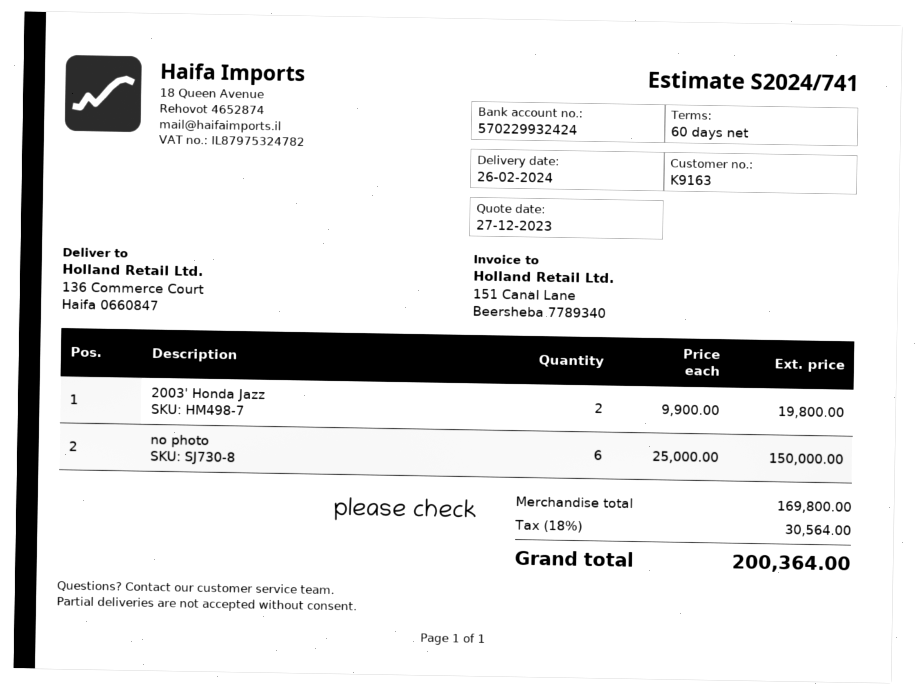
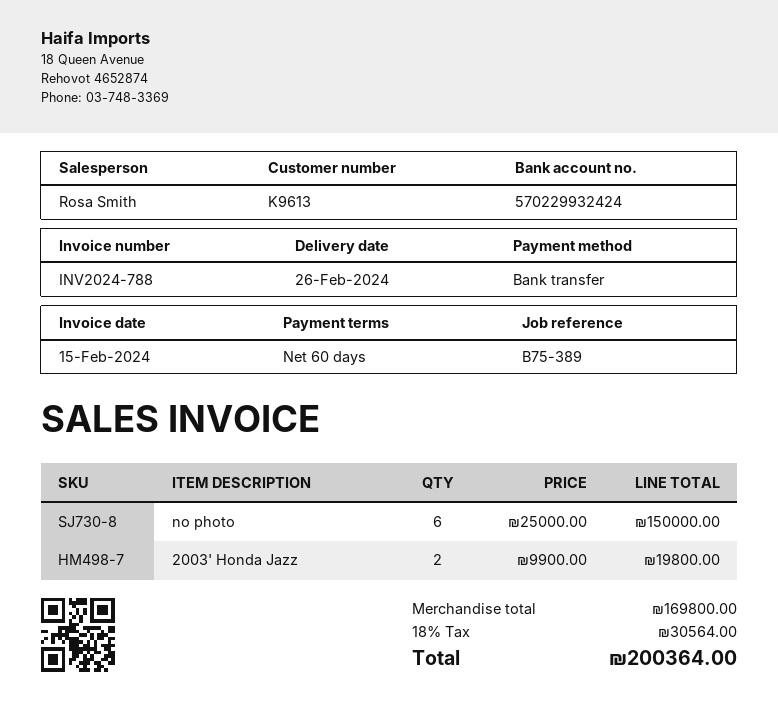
customer number: K9163 -> K9613

